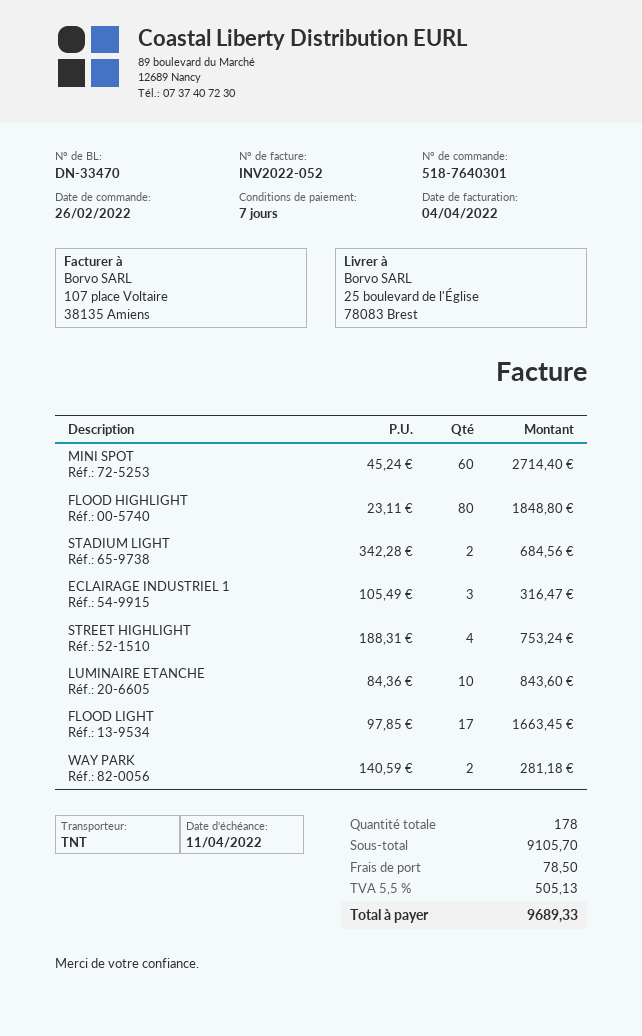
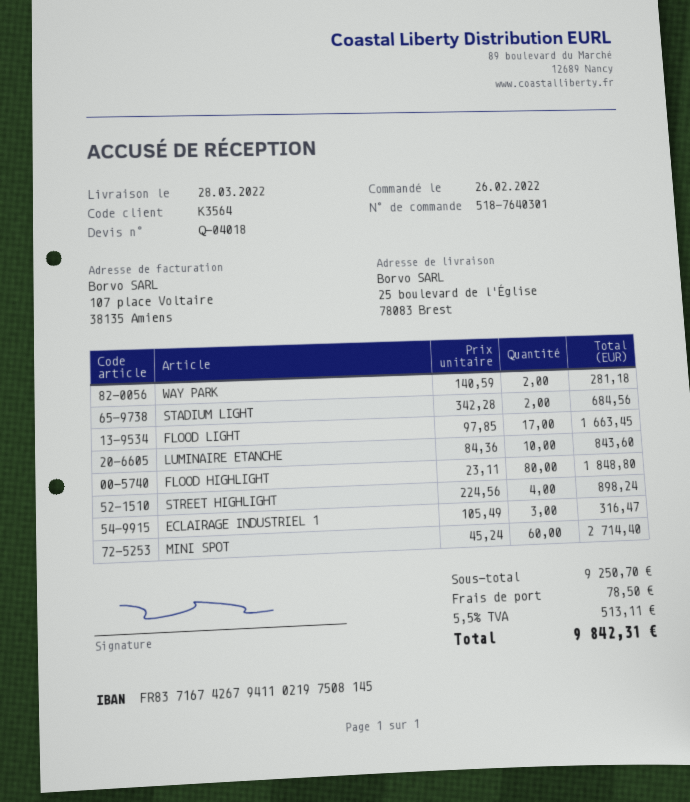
STREET HIGHLIGHT: 4 x 188.31 = 753.24 -> 4 x 224.56 = 898.24
subtotal: 9105.70 -> 9250.70
tax: 5.5% = 505.13 -> 5.5% = 513.11
total: 9689.33 -> 9842.31

